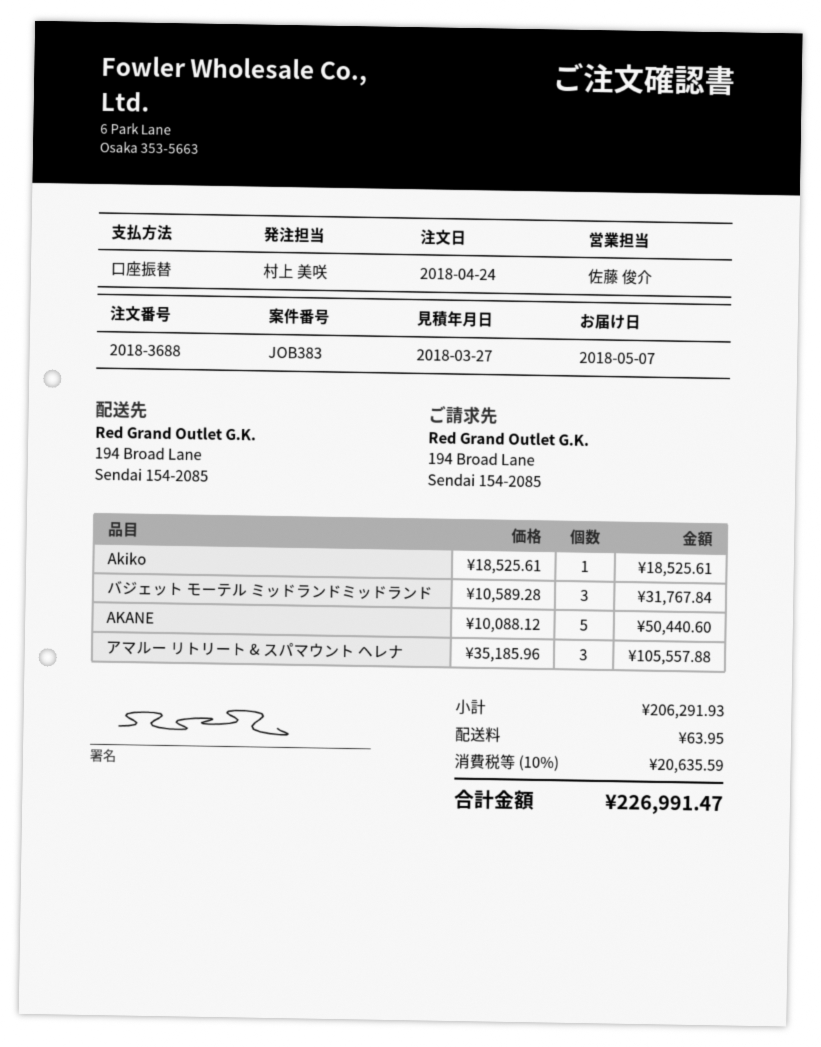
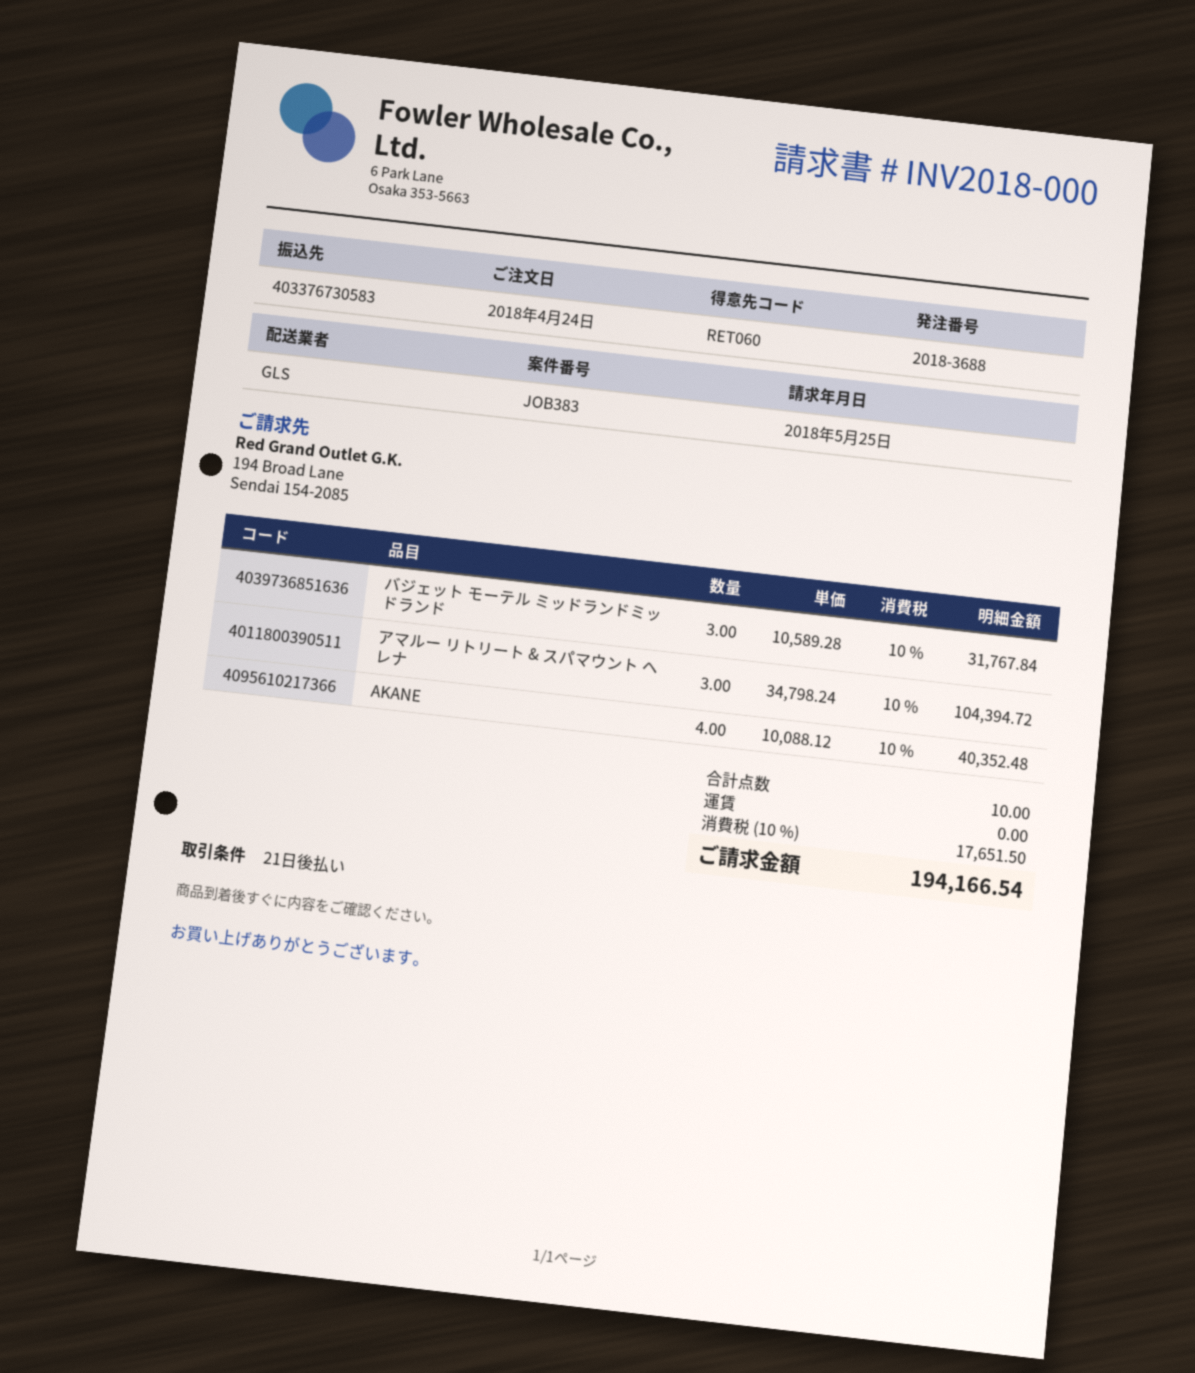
Akiko: 1 x 18525.61 = 18525.61 -> none
AKANE: 5 x 10088.12 = 50440.60 -> 4 x 10088.12 = 40352.48
アマルー リトリート & スパマウント ヘレナ: 3 x 35185.96 = 105557.88 -> 3 x 34798.24 = 104394.72
shipping: 63.95 -> 0.00
tax: 10% = 20635.59 -> 10% = 17651.50
total: 226991.47 -> 194166.54

